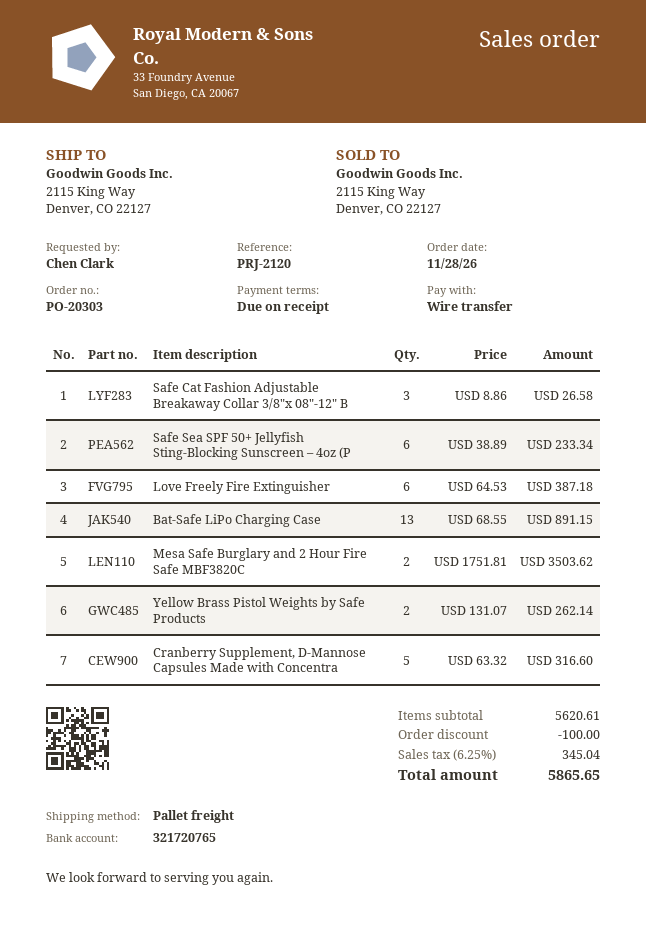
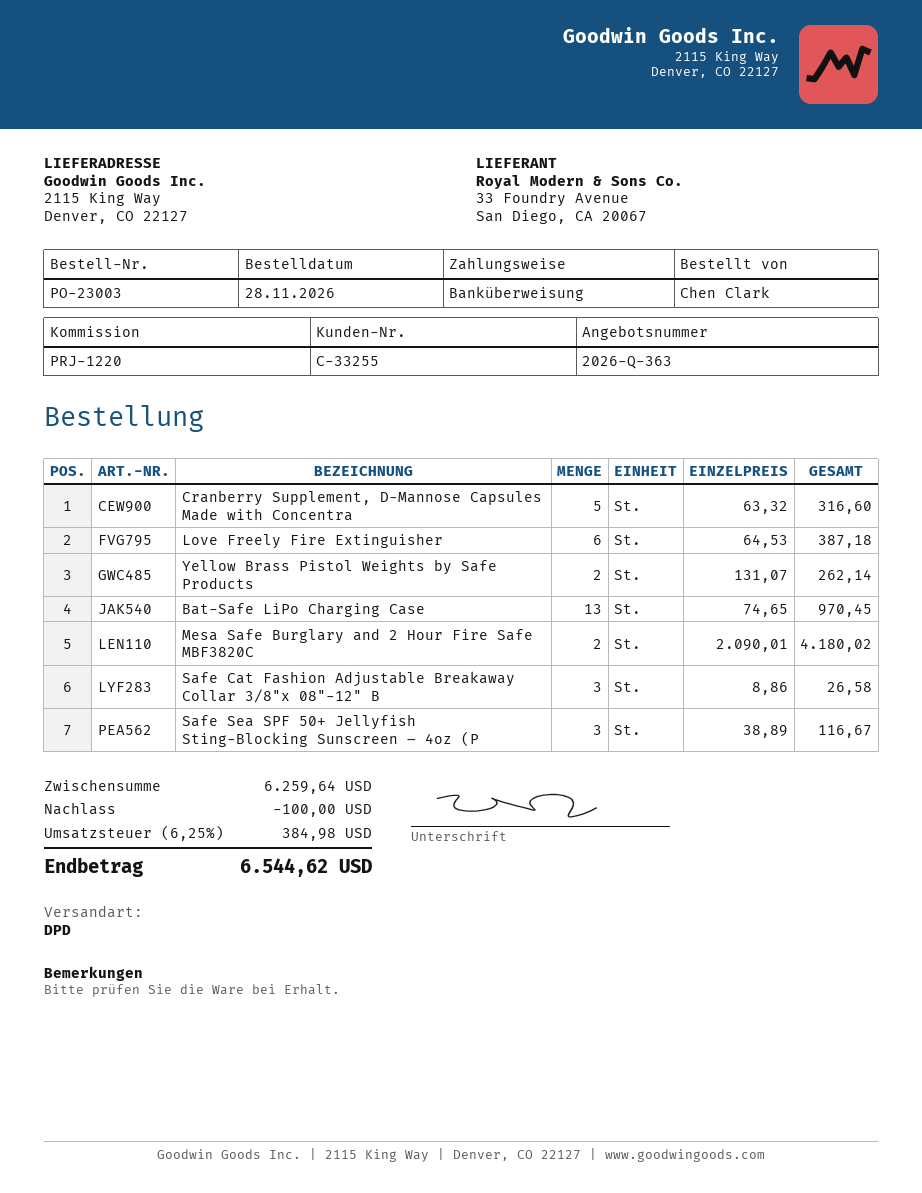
order number: PO-20303 -> PO-23003
reference: PRJ-2120 -> PRJ-1220
shipping method: pallet freight -> DPD
Safe Sea SPF 50+ Jellyfish Sting-Blocking Sunscreen – 4oz (P: 6 x 38.89 = 233.34 -> 3 x 38.89 = 116.67
Bat-Safe LiPo Charging Case: 13 x 68.55 = 891.15 -> 13 x 74.65 = 970.45
Mesa Safe Burglary and 2 Hour Fire Safe MBF3820C: 2 x 1751.81 = 3503.62 -> 2 x 2090.01 = 4180.02
subtotal: 5620.61 -> 6259.64
tax: 6.25% = 345.04 -> 6.25% = 384.98
total: 5865.65 -> 6544.62

